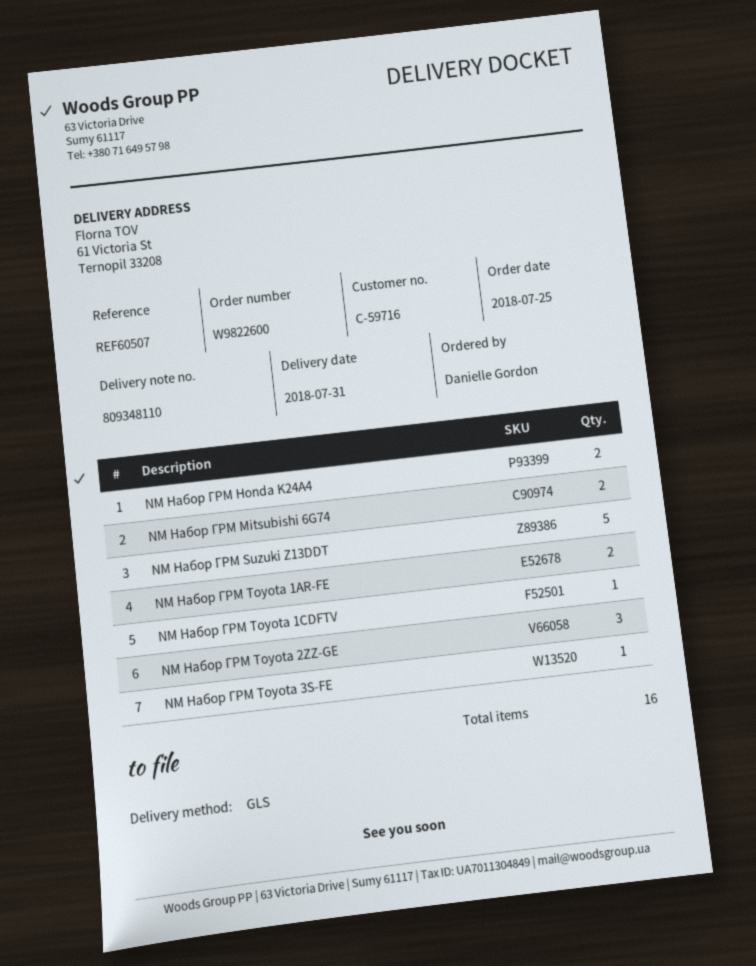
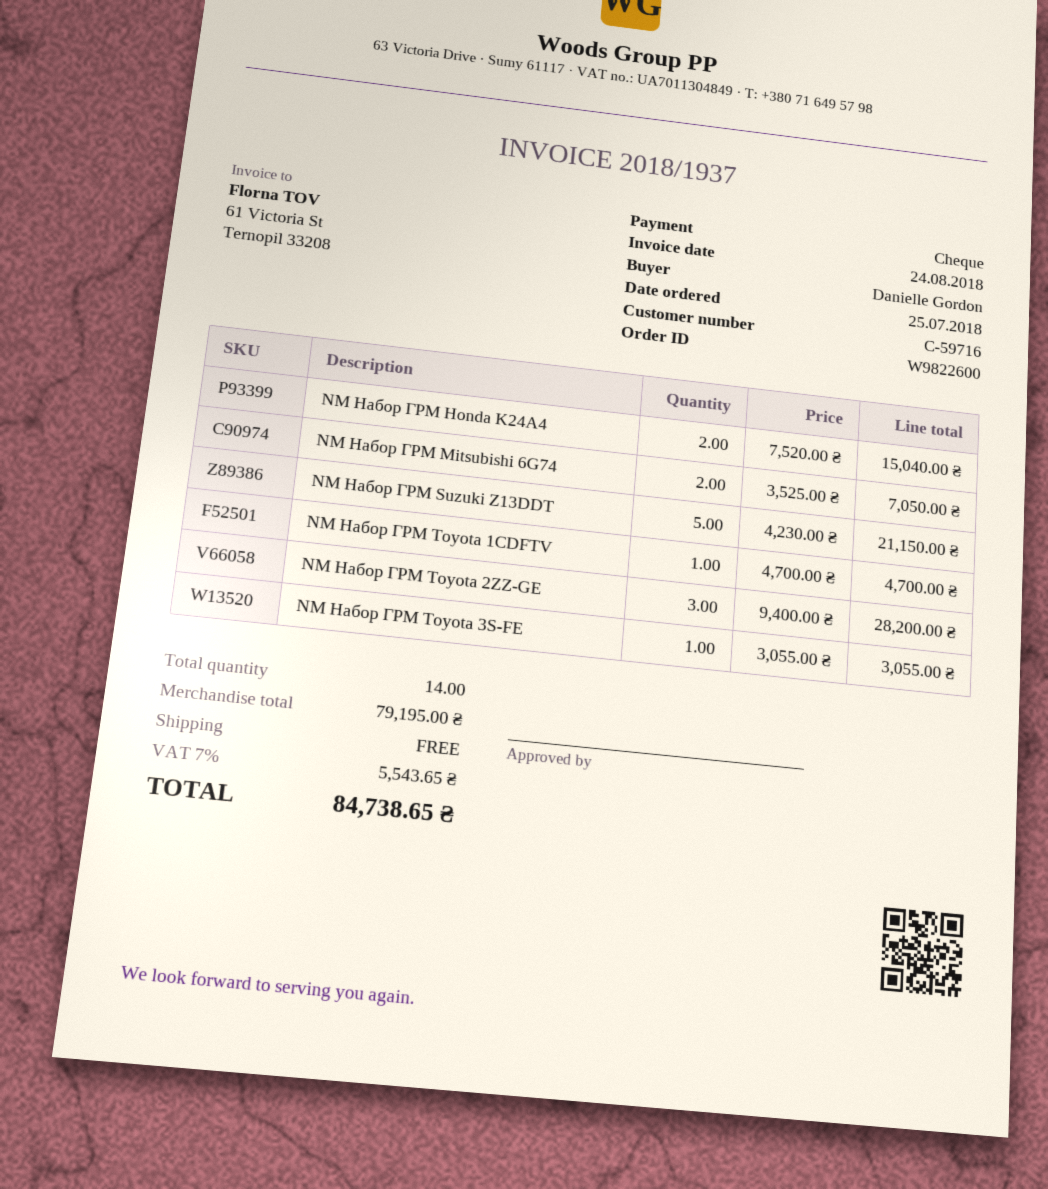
NM Набор ГРМ Toyota 1AR-FE: 2 -> none
total quantity: 16 -> 14

